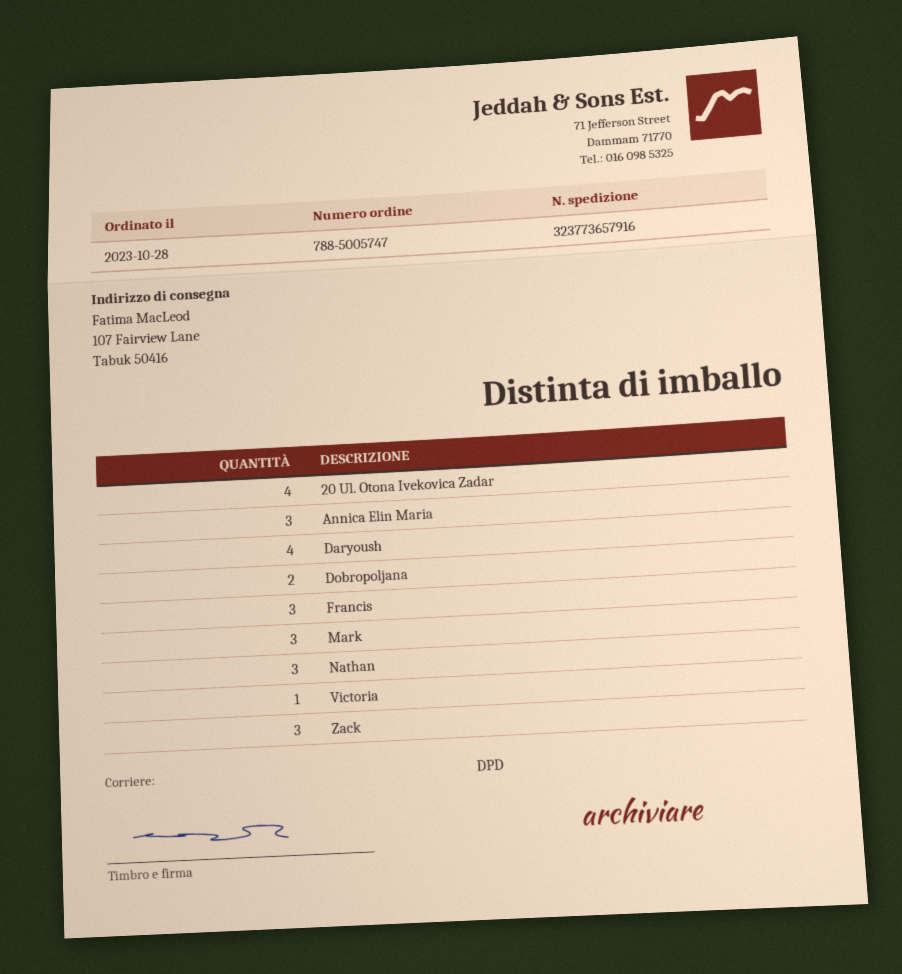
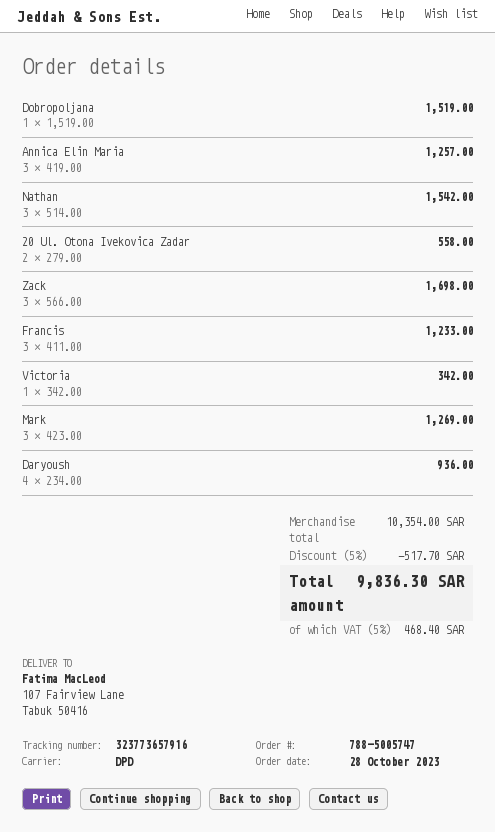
20 Ul. Otona Ivekovica Zadar: 4 -> 2
Dobropoljana: 2 -> 1

